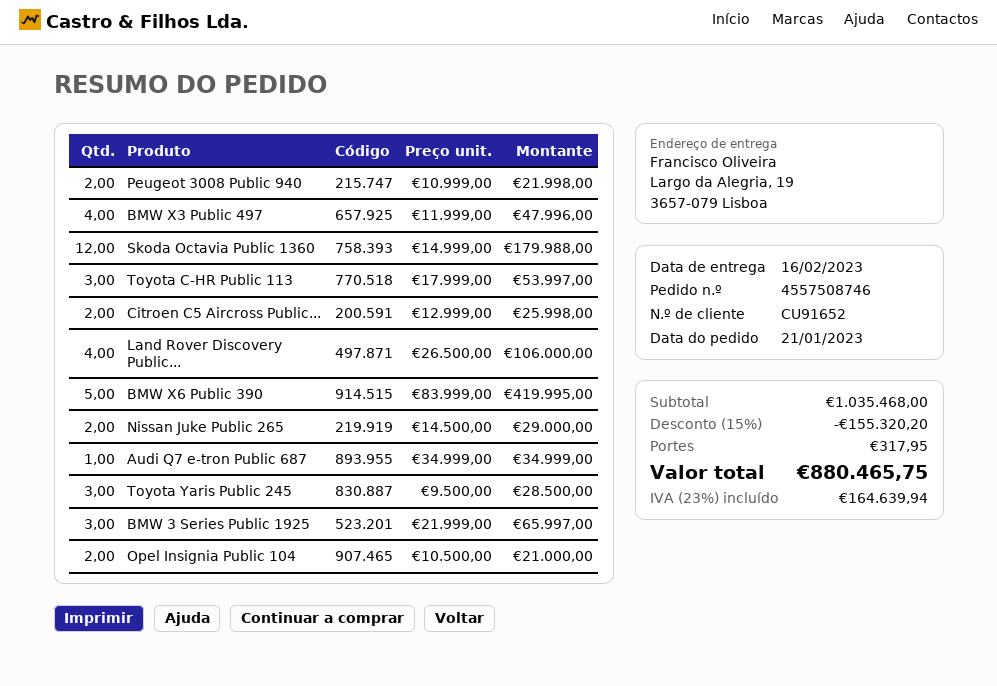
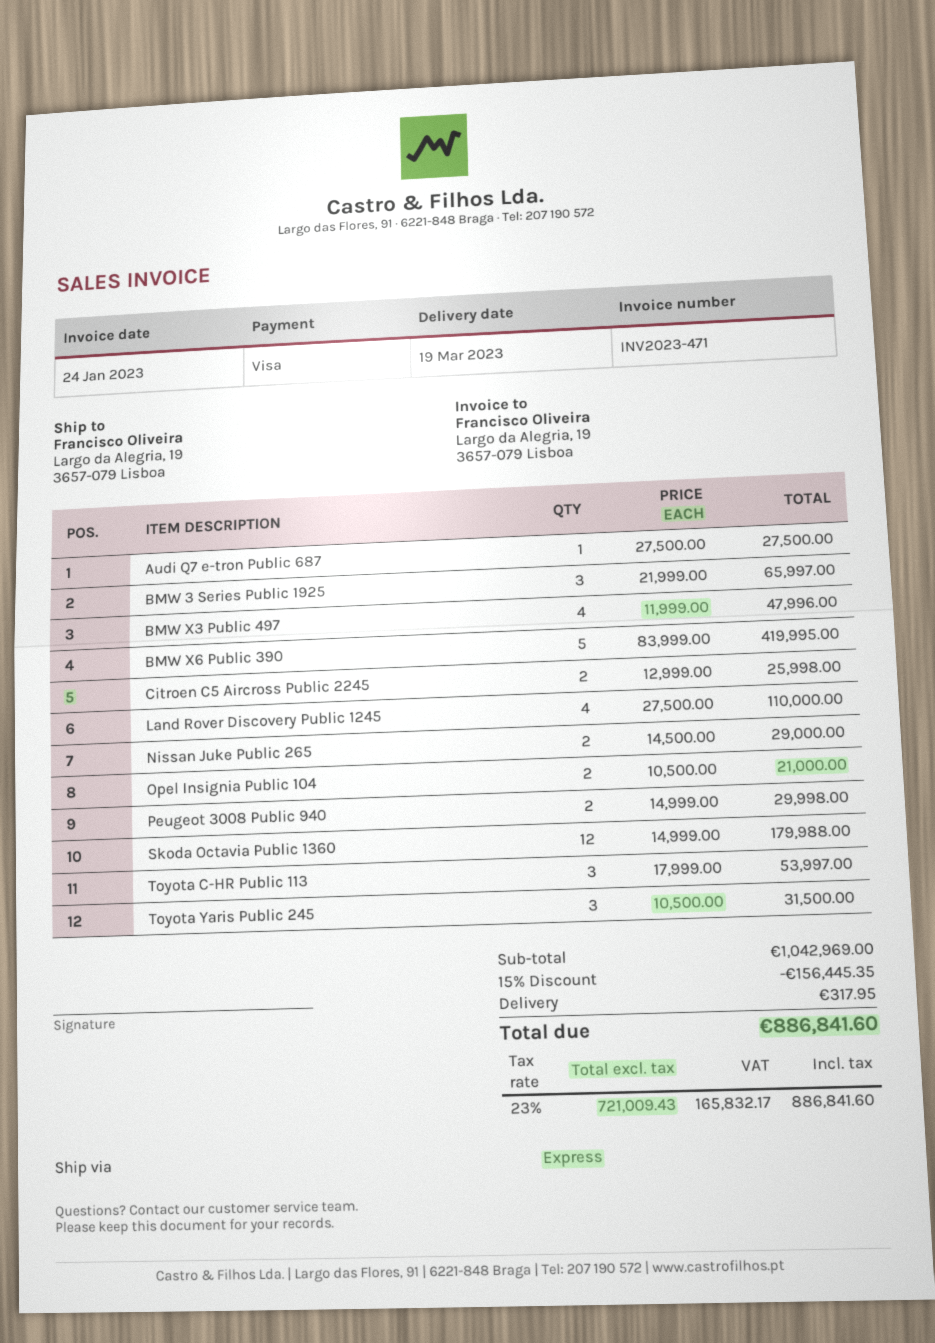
delivery date: 2023-02-16 -> 2023-03-19
Peugeot 3008 Public 940: 2 x 10999.00 = 21998.00 -> 2 x 14999.00 = 29998.00
Land Rover Discovery Public...: 4 x 26500.00 = 106000.00 -> 4 x 27500.00 = 110000.00
Audi Q7 e-tron Public 687: 1 x 34999.00 = 34999.00 -> 1 x 27500.00 = 27500.00
Toyota Yaris Public 245: 3 x 9500.00 = 28500.00 -> 3 x 10500.00 = 31500.00
subtotal: 1035468.00 -> 1042969.00
discount: 15% = 155320.20 -> 15% = 156445.35
tax: 23% = 164639.94 -> 23% = 165832.17
total: 880465.75 -> 886841.60

